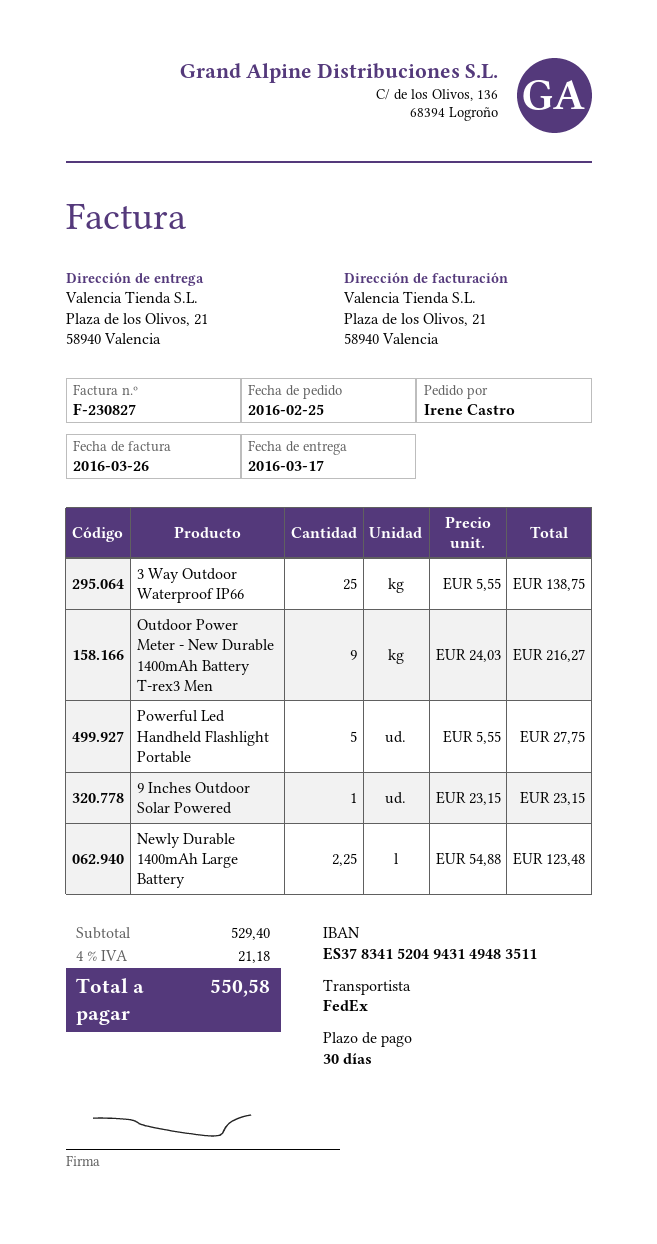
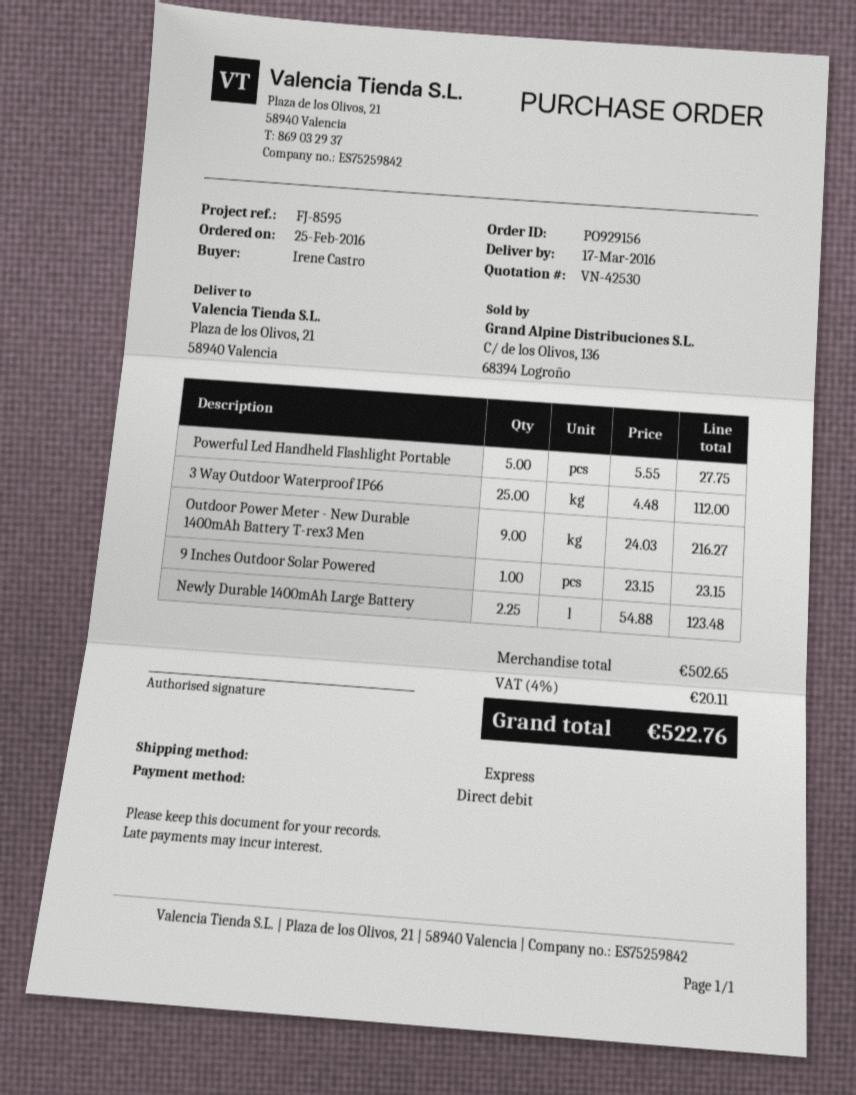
shipping method: FedEx -> express
3 Way Outdoor Waterproof IP66: 25 x 5.55 = 138.75 -> 25 x 4.48 = 112.00
subtotal: 529.40 -> 502.65
tax: 4% = 21.18 -> 4% = 20.11
total: 550.58 -> 522.76

